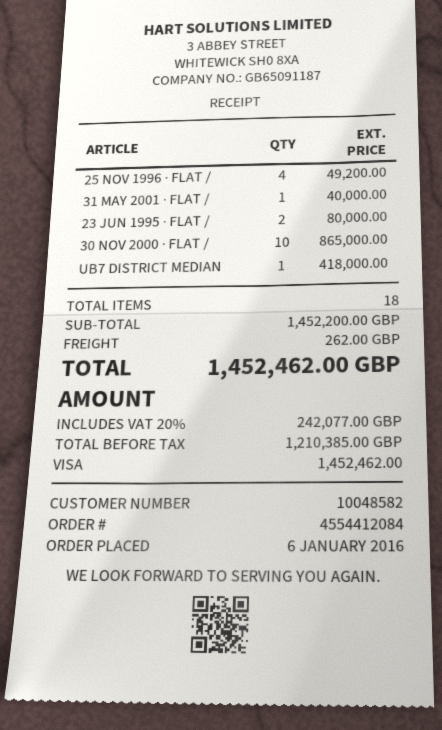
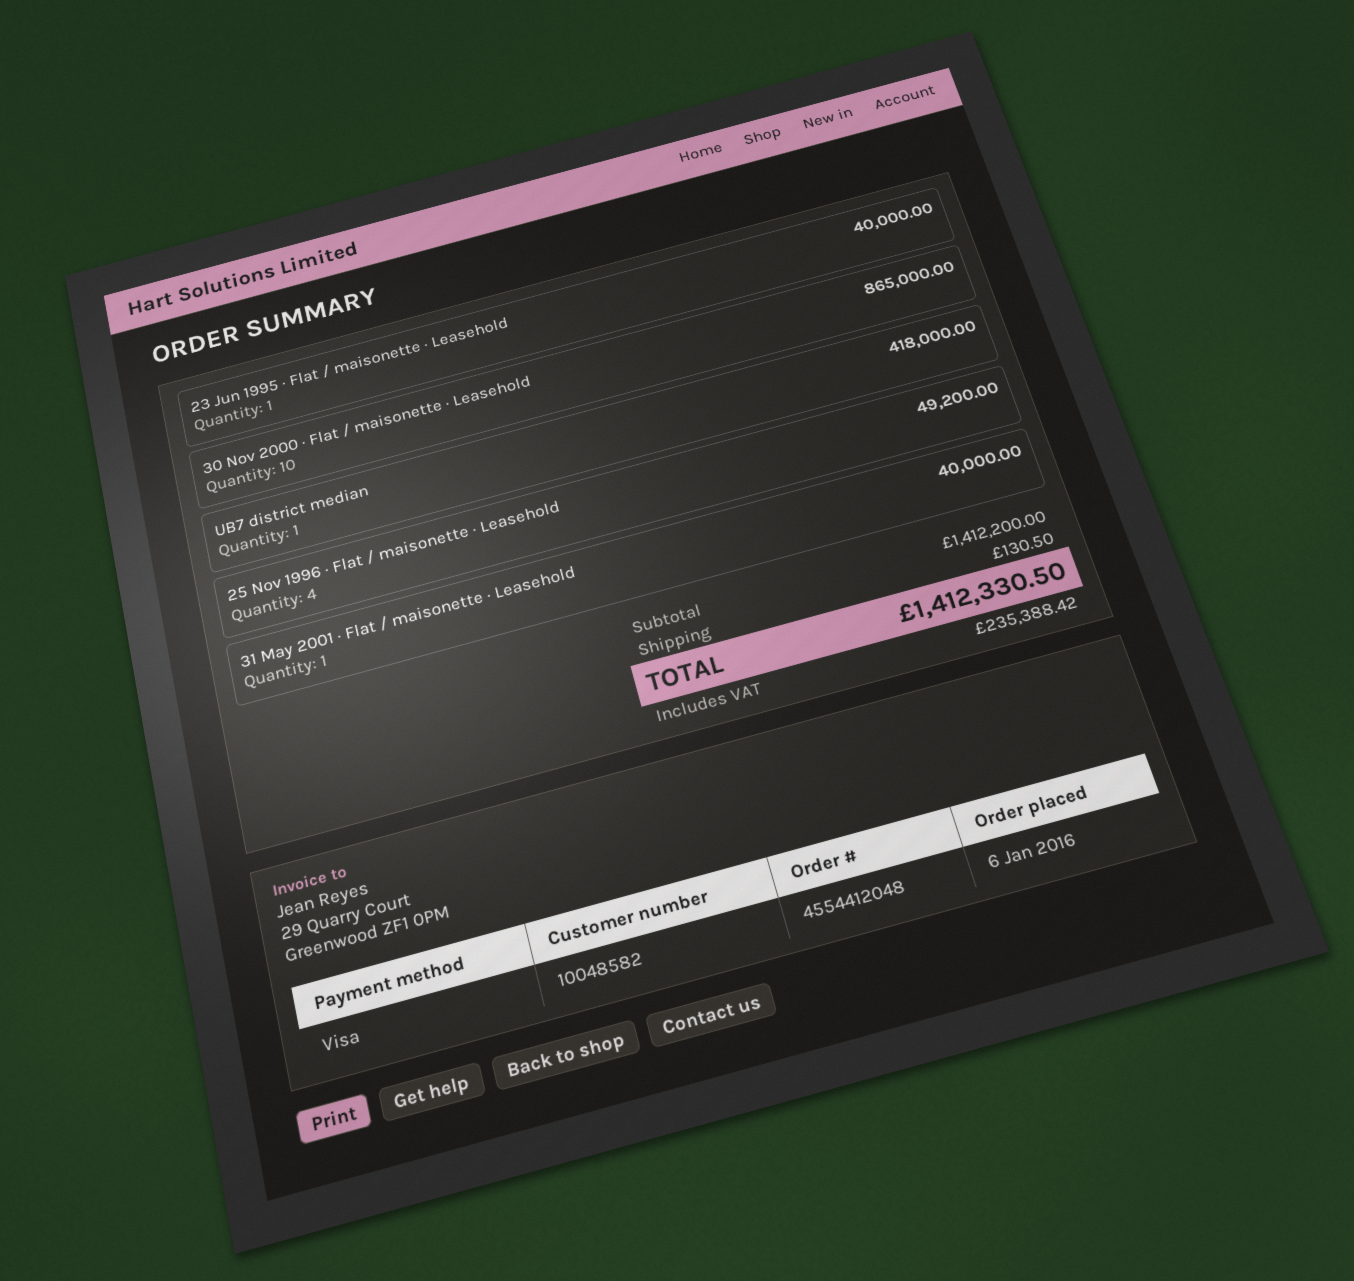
order number: 4554412084 -> 4554412048
23 JUN 1995 · FLAT /: 2 for 80000.00 -> 1 for 40000.00
subtotal: 1452200.00 -> 1412200.00
shipping: 262.00 -> 130.50
tax: 242077.00 -> 235388.42
total: 1452462.00 -> 1412330.50

